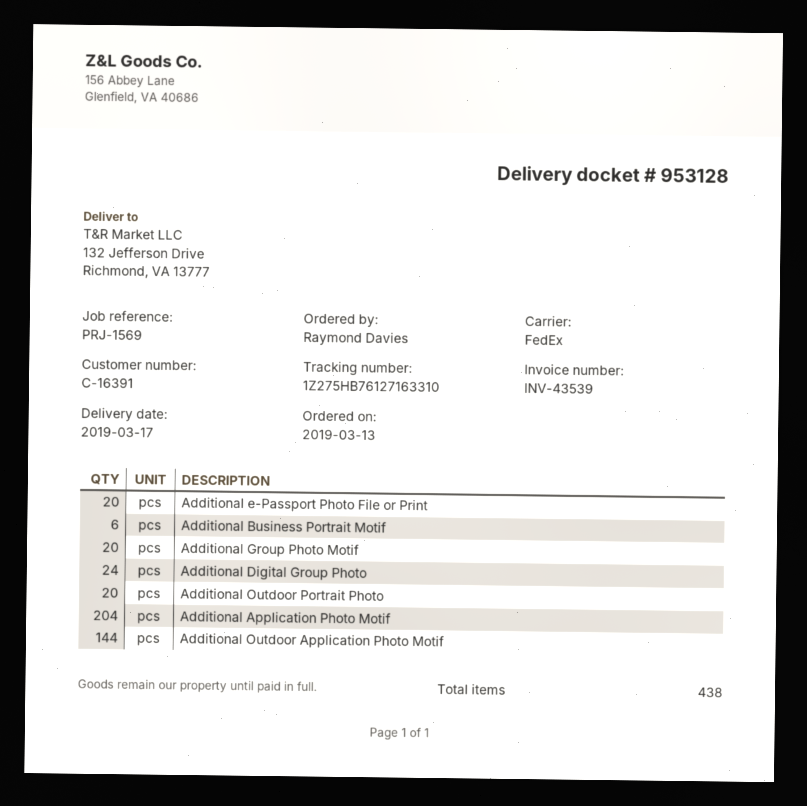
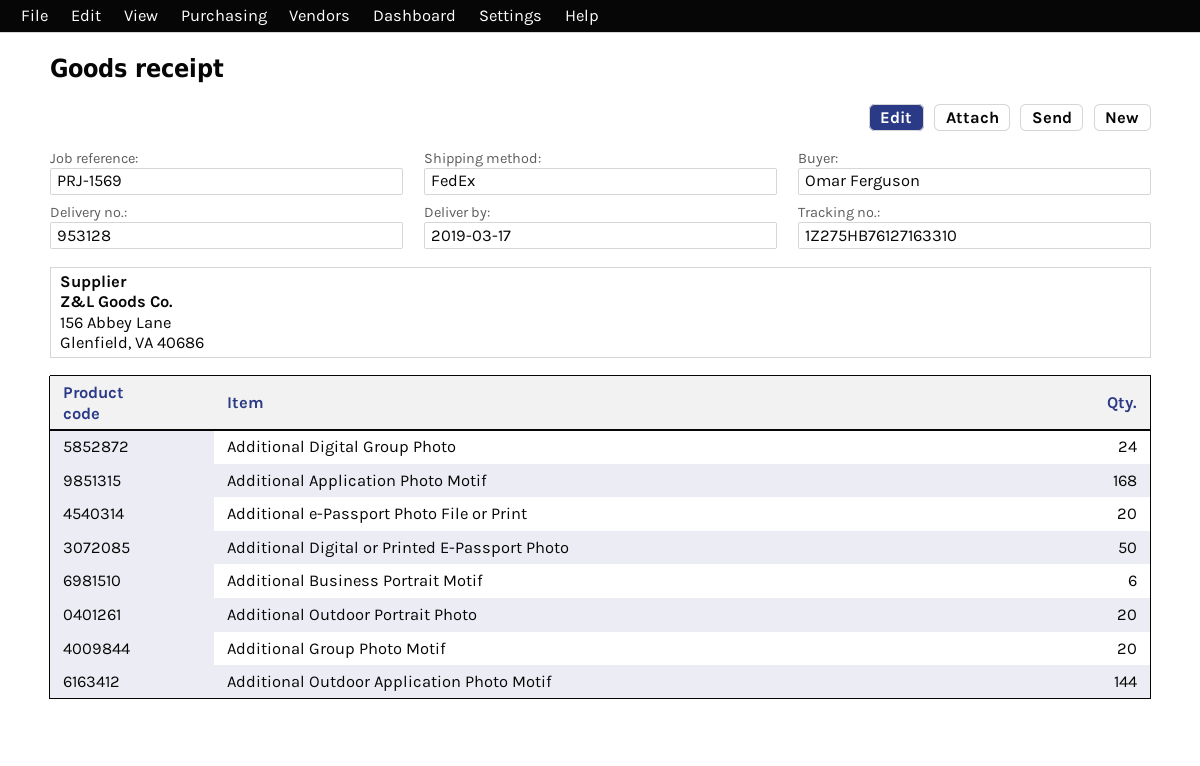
ordered by: Raymond Davies -> Omar Ferguson
Additional Application Photo Motif: 204 -> 168
Additional Digital or Printed E-Passport Photo: none -> 50

